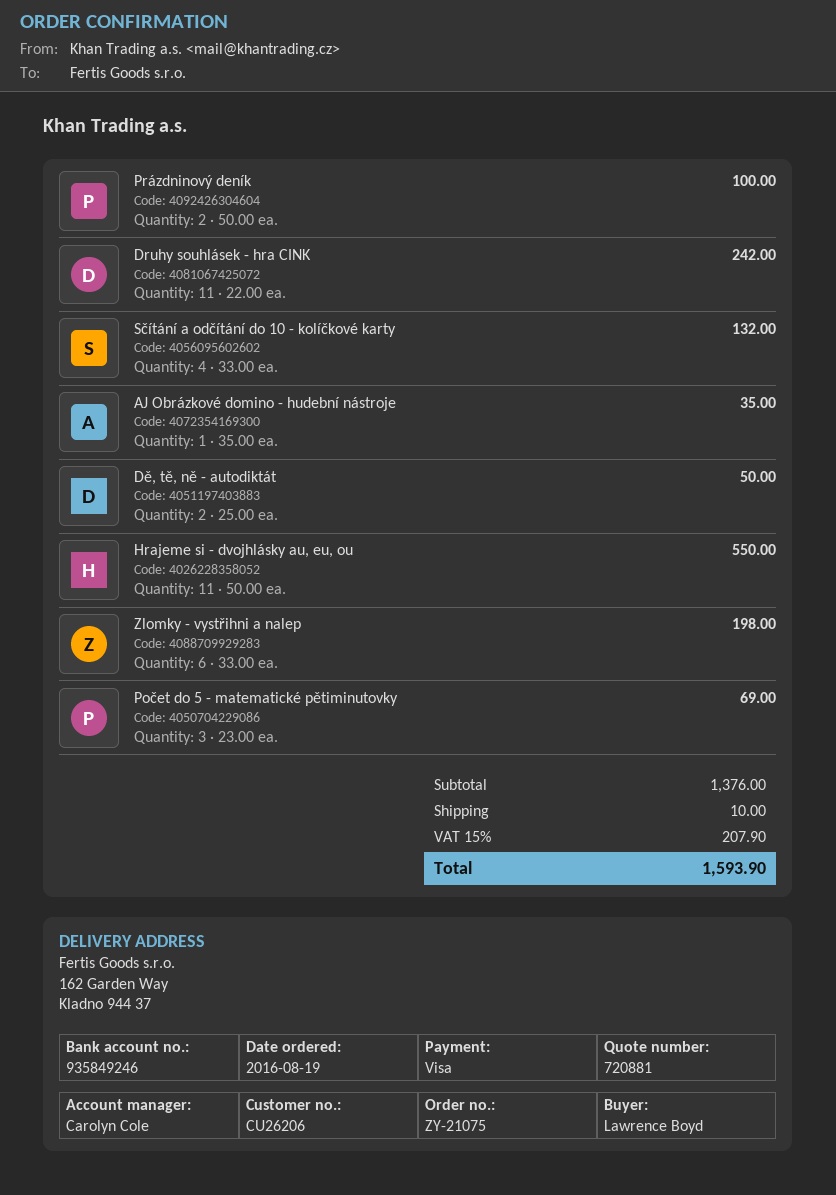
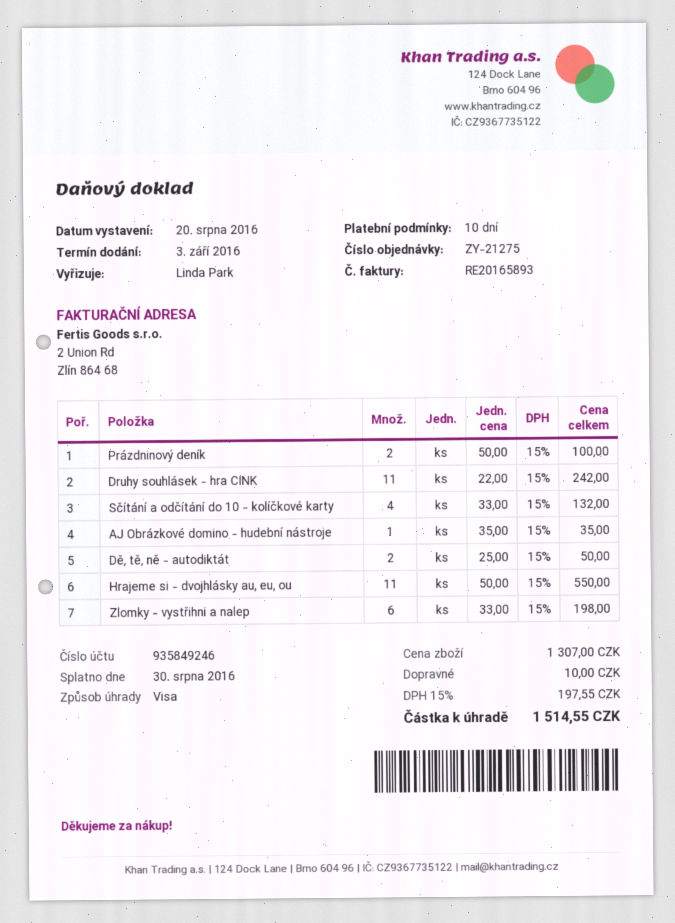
order number: ZY-21075 -> ZY-21275
sales rep: Carolyn Cole -> Linda Park
Počet do 5 - matematické pětiminutovky: 3 x 23.00 = 69.00 -> none
subtotal: 1376.00 -> 1307.00
tax: 15% = 207.90 -> 15% = 197.55
total: 1593.90 -> 1514.55

